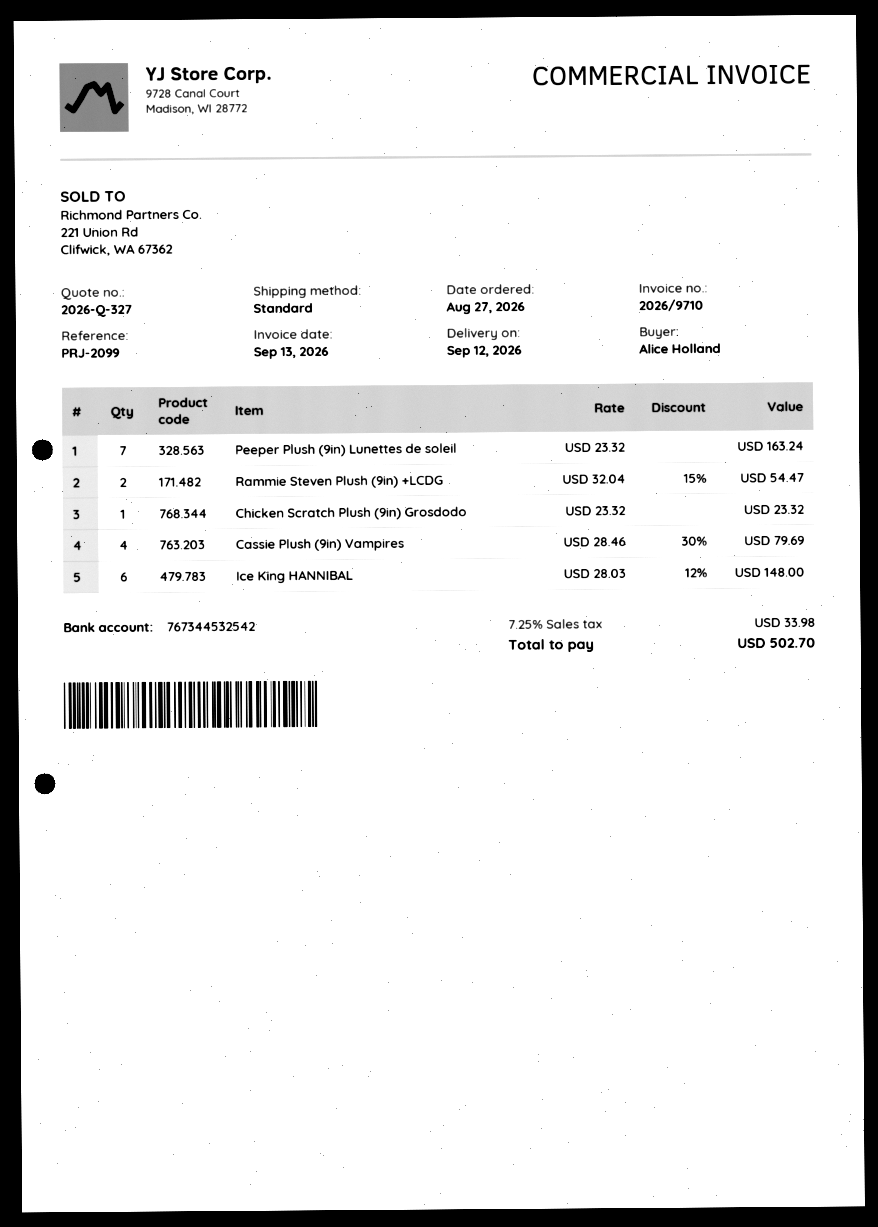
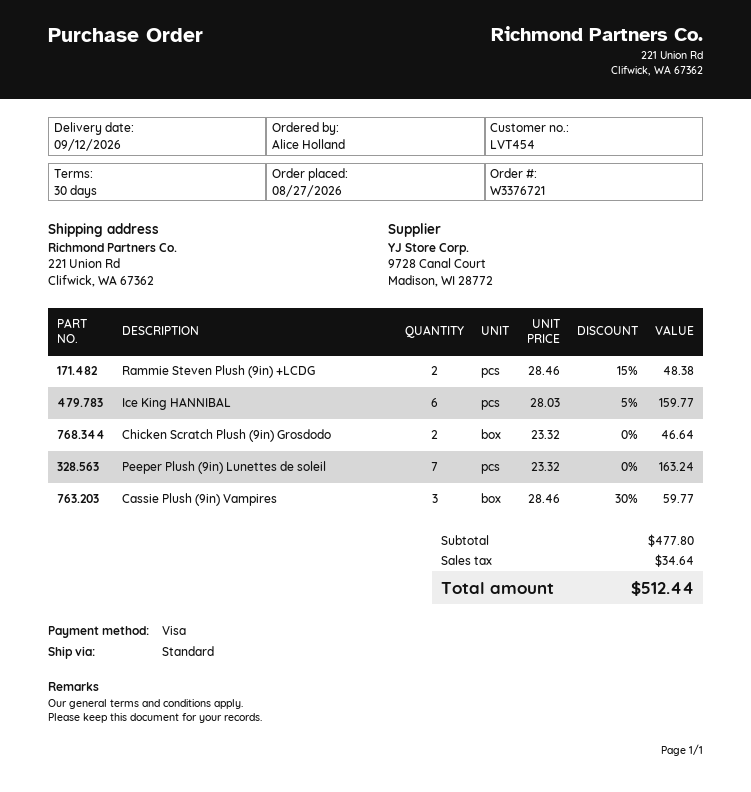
Rammie Steven Plush (9in) +LCDG: 2 x 32.04 - 15% = 54.47 -> 2 x 28.46 - 15% = 48.38
Chicken Scratch Plush (9in) Grosdodo: 1 x 23.32 = 23.32 -> 2 x 23.32 = 46.64
Cassie Plush (9in) Vampires: 4 x 28.46 - 30% = 79.69 -> 3 x 28.46 - 30% = 59.77
Ice King HANNIBAL: 6 x 28.03 - 12% = 148.00 -> 6 x 28.03 - 5% = 159.77
tax: 33.98 -> 34.64
total: 502.70 -> 512.44

